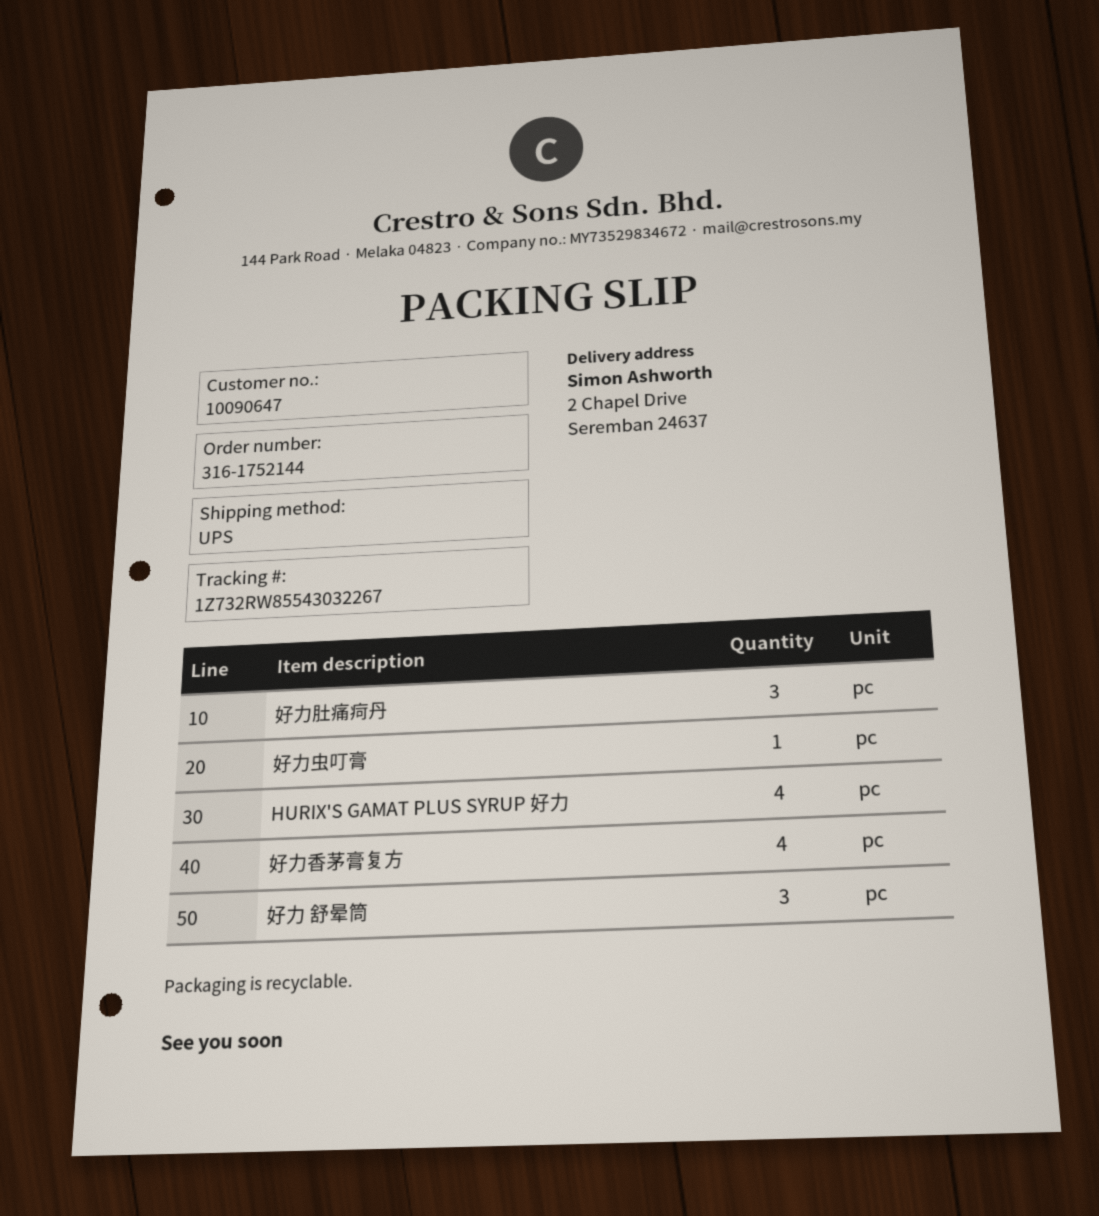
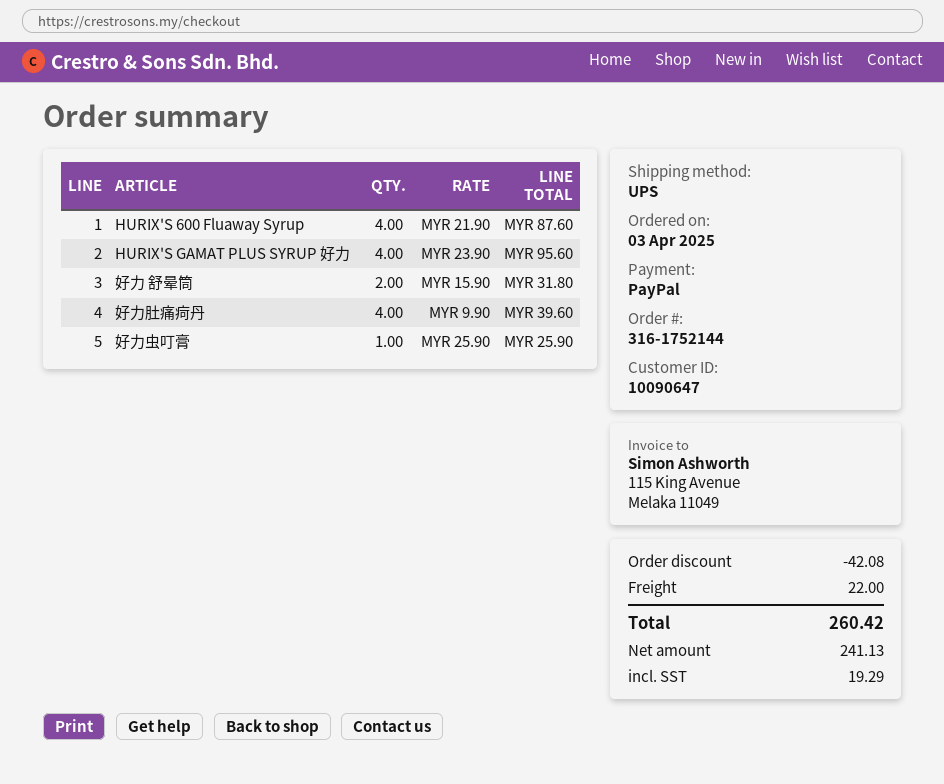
好力肚痛疴丹: 3 -> 4
好力香茅膏复方: 4 -> none
好力 舒晕筒: 3 -> 2
HURIX'S 600 Fluaway Syrup: none -> 4

